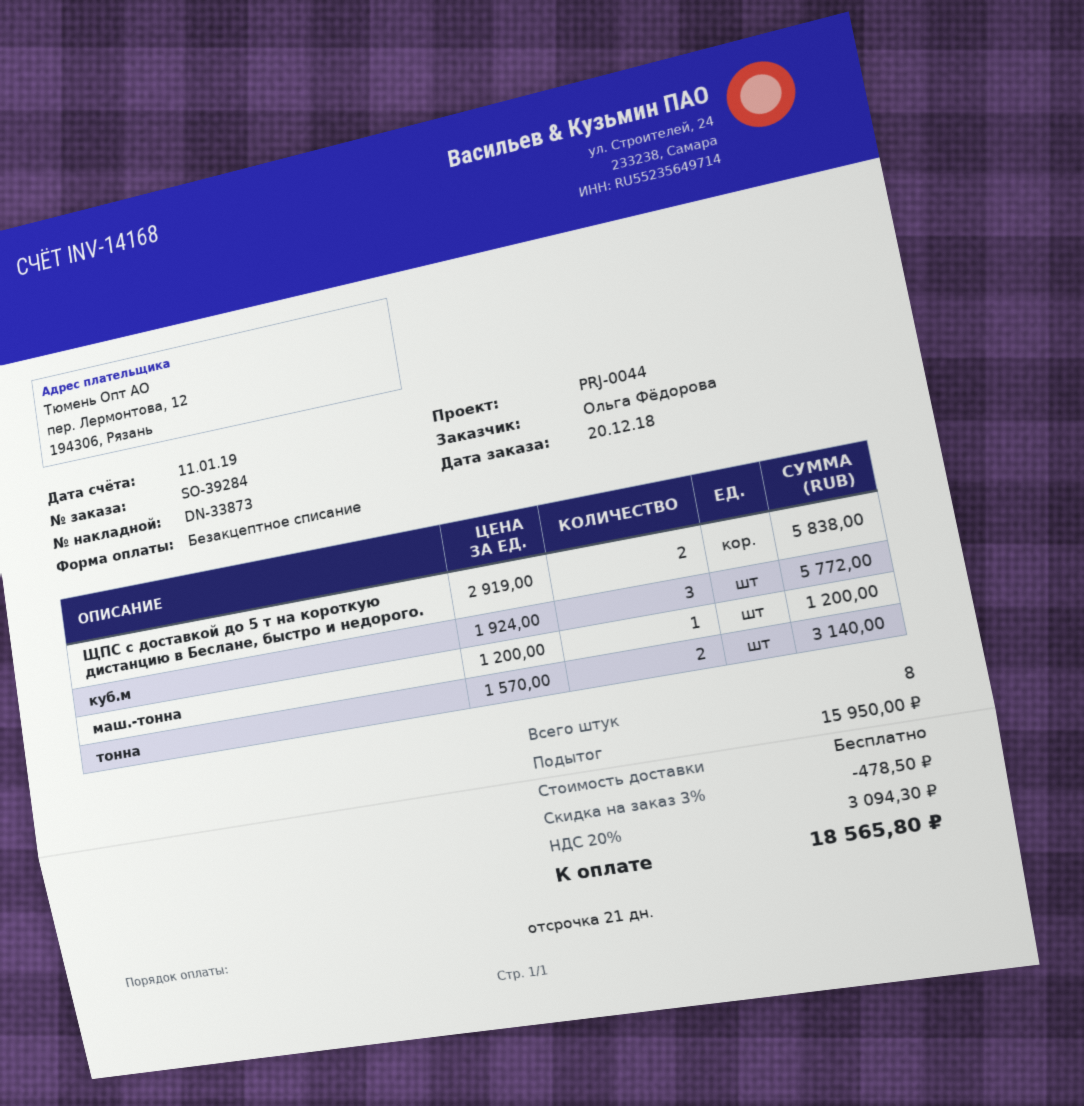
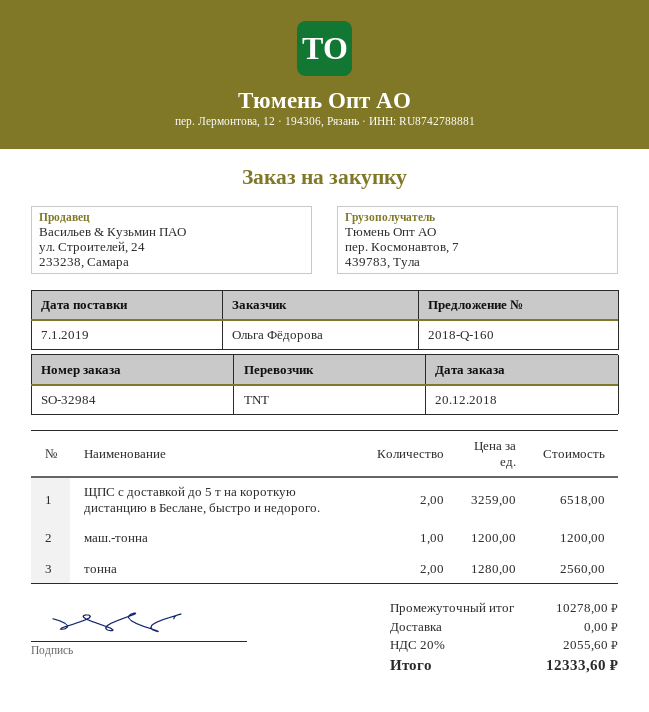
order number: SO-39284 -> SO-32984
ЩПС с доставкой до 5 т на короткую дистанцию в Беслане, быстро и недорого.: 2 x 2919.00 = 5838.00 -> 2 x 3259.00 = 6518.00
куб.м: 3 x 1924.00 = 5772.00 -> none
тонна: 2 x 1570.00 = 3140.00 -> 2 x 1280.00 = 2560.00
subtotal: 15950.00 -> 10278.00
discount: 3% = 478.50 -> none
tax: 20% = 3094.30 -> 20% = 2055.60
total: 18565.80 -> 12333.60

